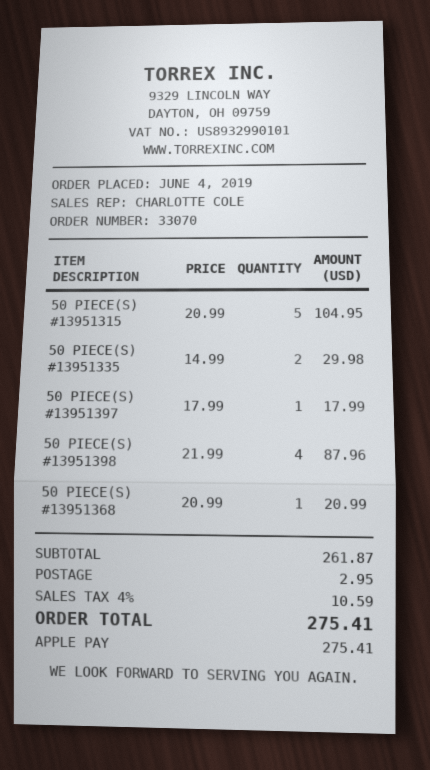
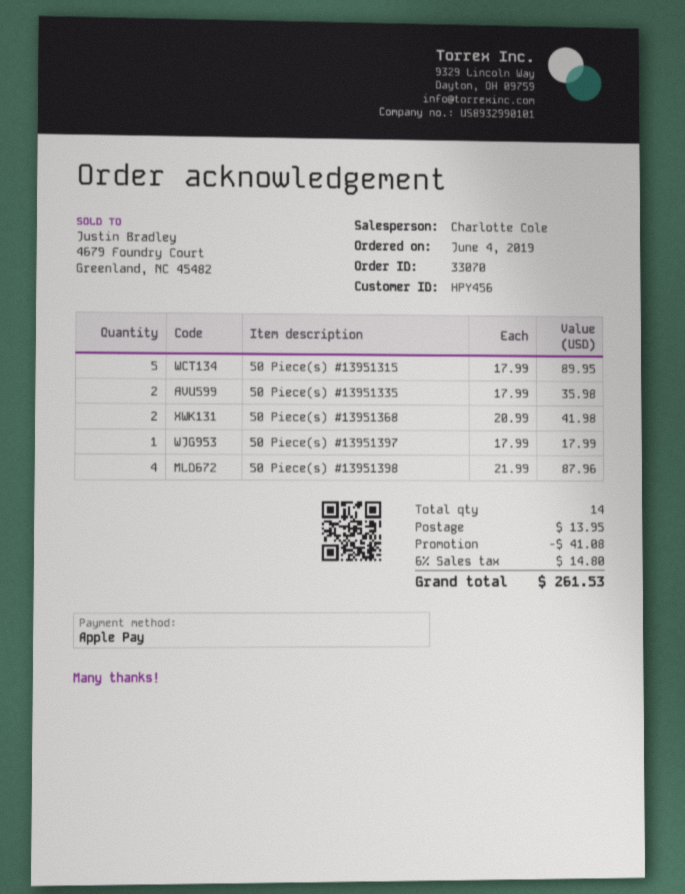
50 PIECE(S) #13951315: 5 x 20.99 = 104.95 -> 5 x 17.99 = 89.95
50 PIECE(S) #13951335: 2 x 14.99 = 29.98 -> 2 x 17.99 = 35.98
50 PIECE(S) #13951368: 1 x 20.99 = 20.99 -> 2 x 20.99 = 41.98
discount: none -> 41.08
shipping: 2.95 -> 13.95
tax: 4% = 10.59 -> 6% = 14.80
total: 275.41 -> 261.53

